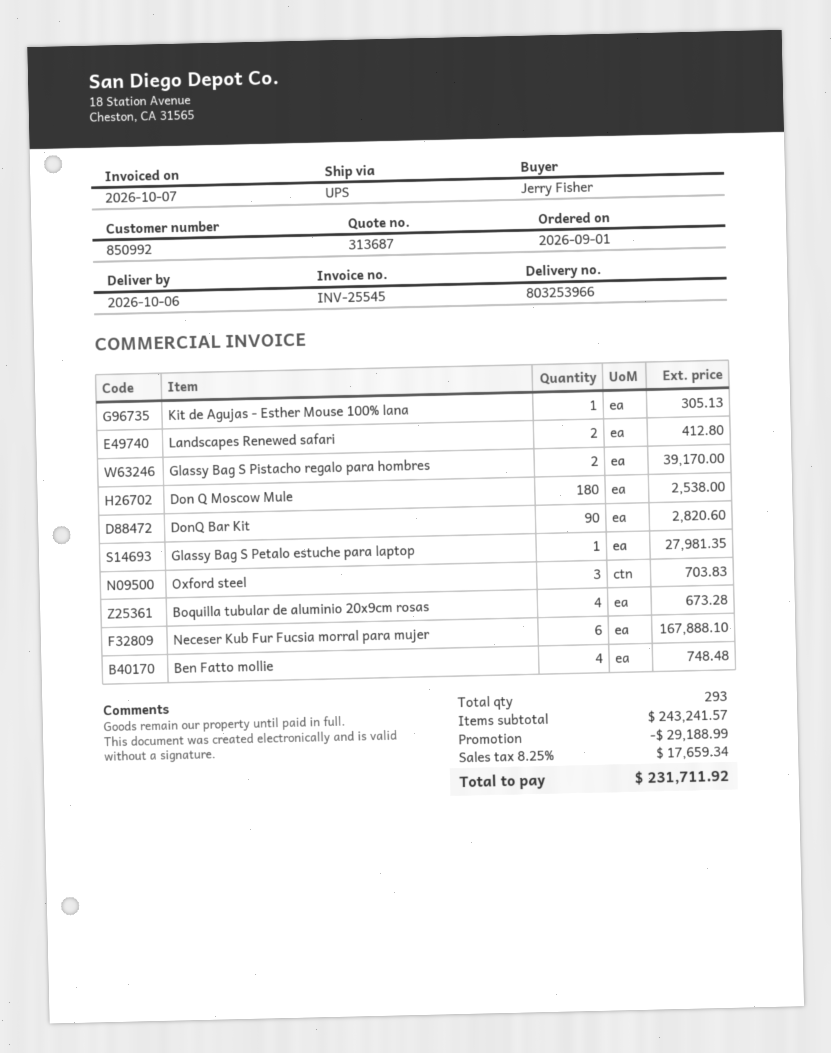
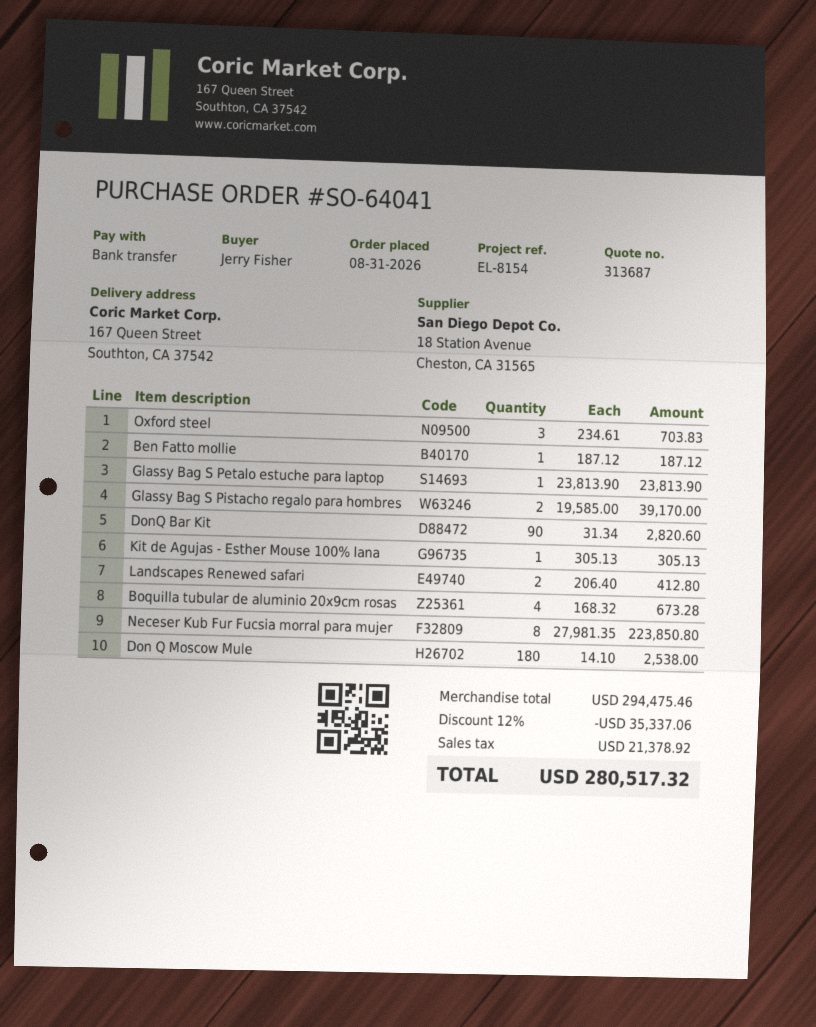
order date: 2026-09-01 -> 2026-08-31
Glassy Bag S Petalo estuche para laptop: 1 for 27981.35 -> 1 for 23813.90
Neceser Kub Fur Fucsia morral para mujer: 6 for 167888.10 -> 8 for 223850.80
Ben Fatto mollie: 4 for 748.48 -> 1 for 187.12
subtotal: 243241.57 -> 294475.46
discount: 29188.99 -> 35337.06
tax: 17659.34 -> 21378.92
total: 231711.92 -> 280517.32

